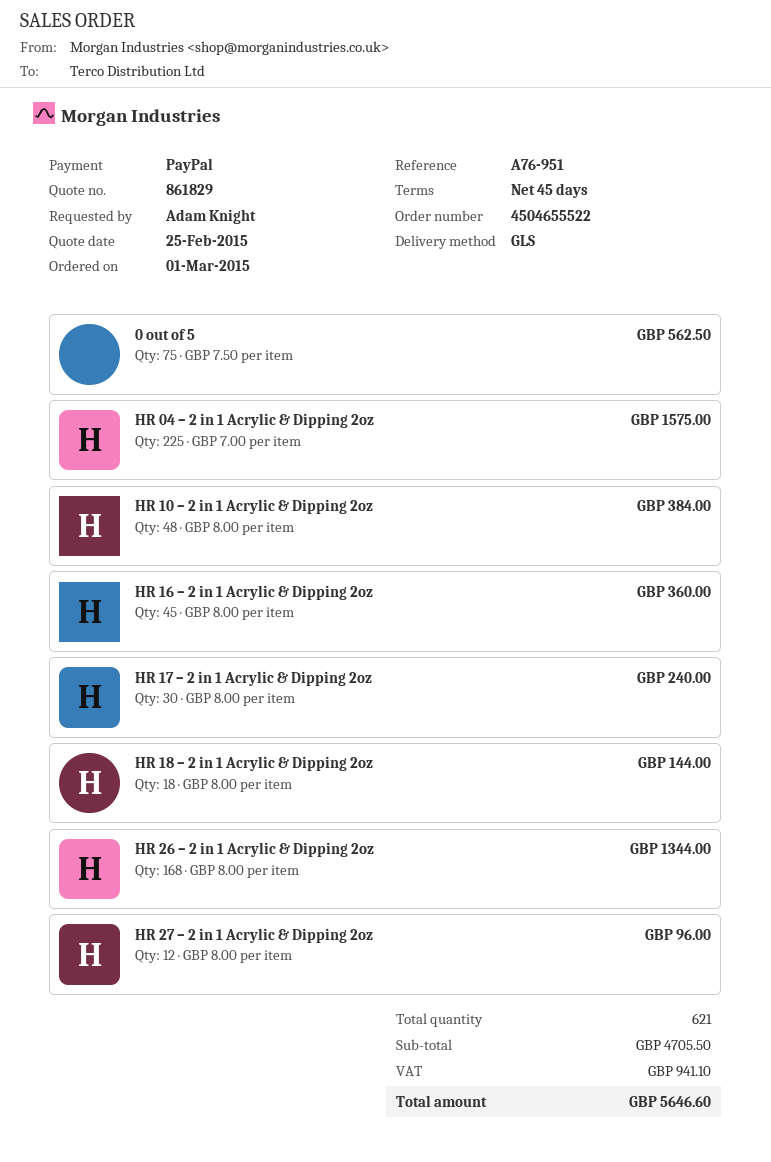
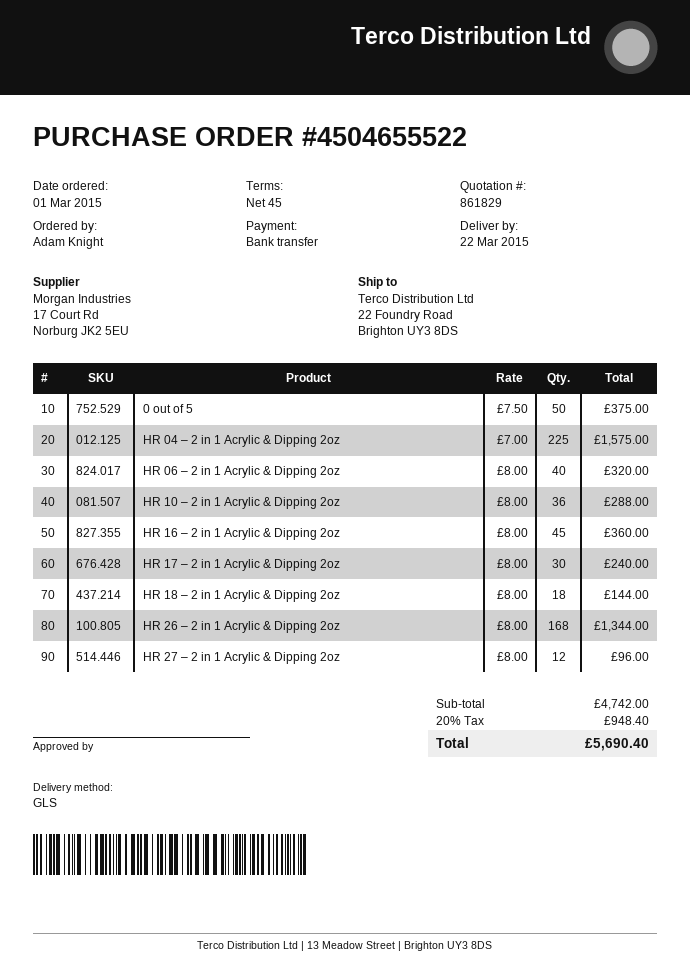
payment method: PayPal -> bank transfer
0 out of 5: 75 x 7.50 = 562.50 -> 50 x 7.50 = 375.00
HR 10 – 2 in 1 Acrylic & Dipping 2oz: 48 x 8.00 = 384.00 -> 36 x 8.00 = 288.00
HR 06 – 2 in 1 Acrylic & Dipping 2oz: none -> 40 x 8.00 = 320.00
subtotal: 4705.50 -> 4742.00
tax: 941.10 -> 948.40
total: 5646.60 -> 5690.40

